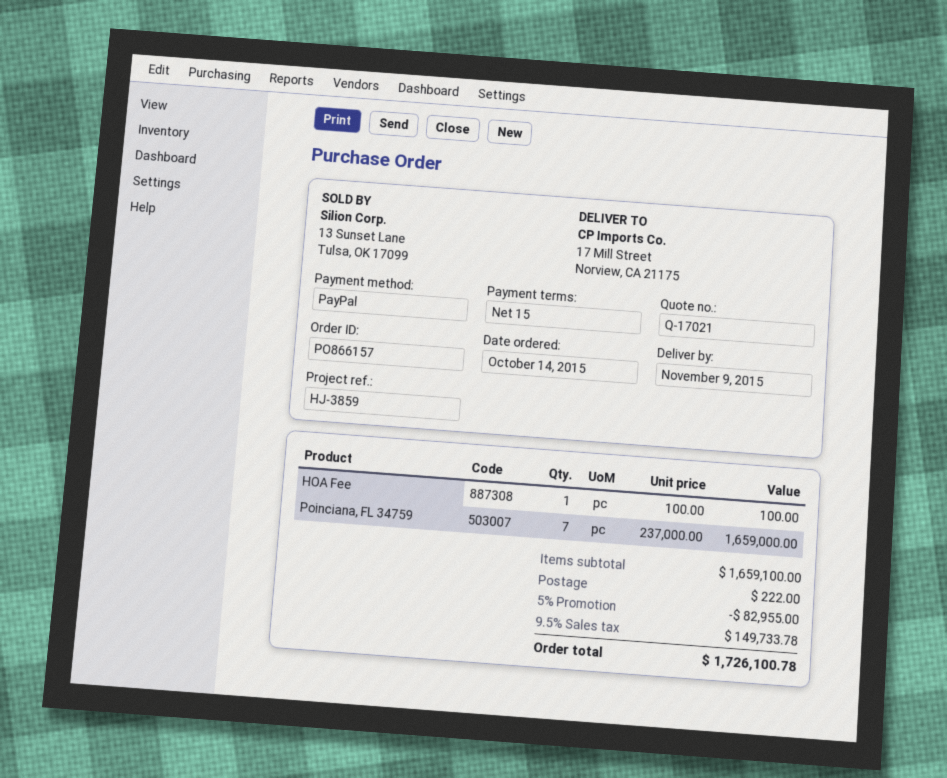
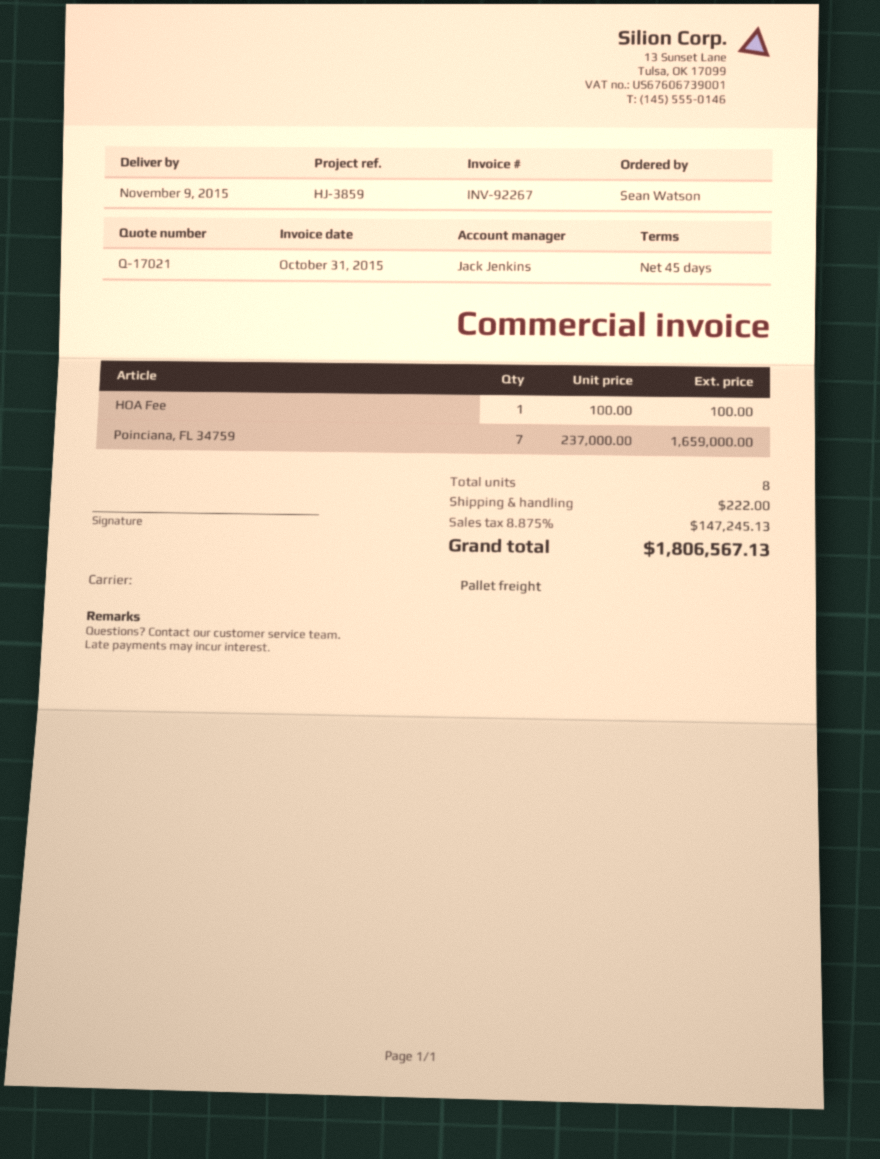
payment terms: 15 days -> 45 days
discount: 5% = 82955.00 -> none
tax: 9.5% = 149733.78 -> 8.875% = 147245.13
total: 1726100.78 -> 1806567.13

